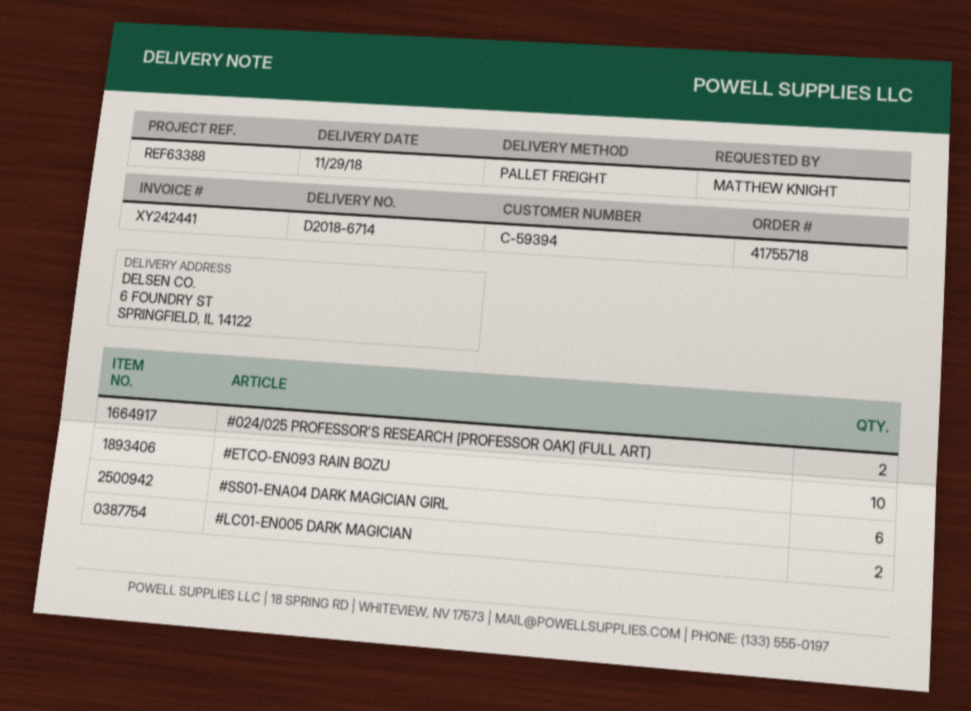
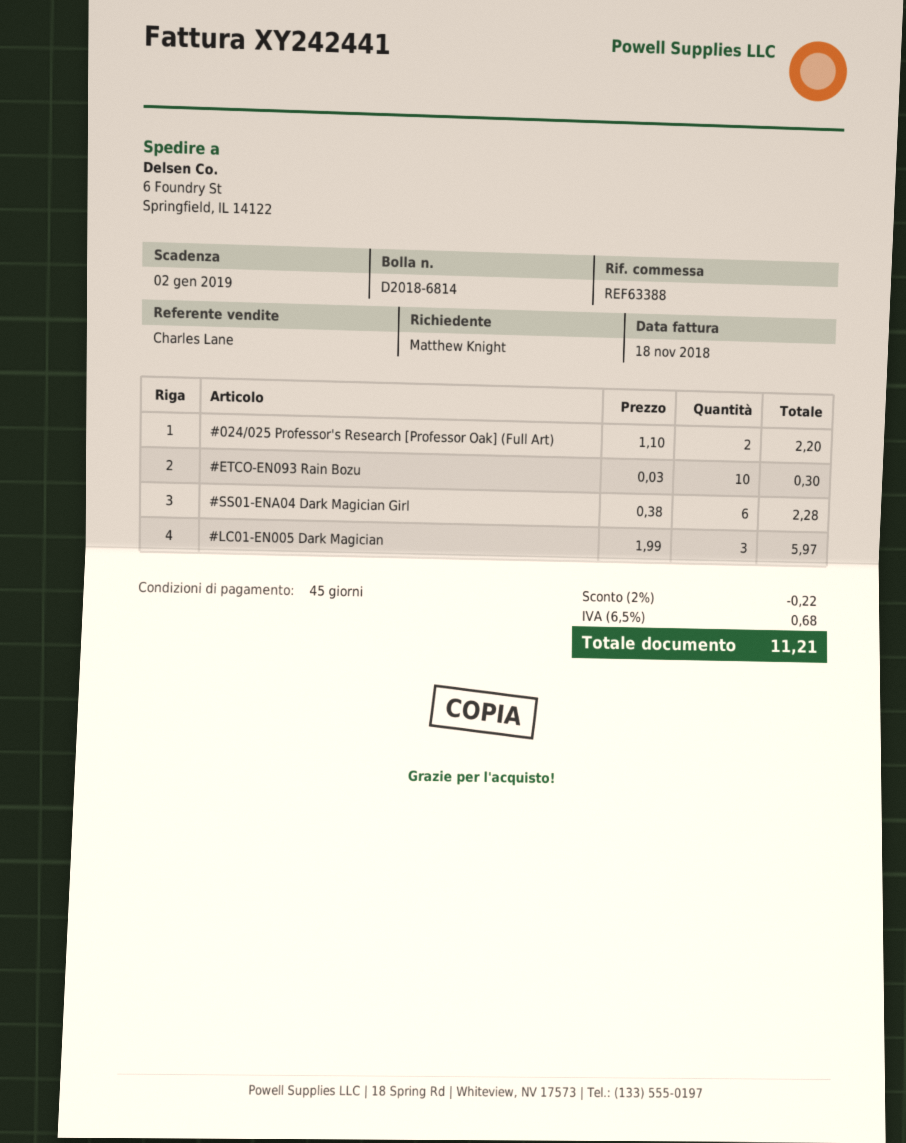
delivery note number: D2018-6714 -> D2018-6814
#LC01-EN005 DARK MAGICIAN: 2 -> 3

